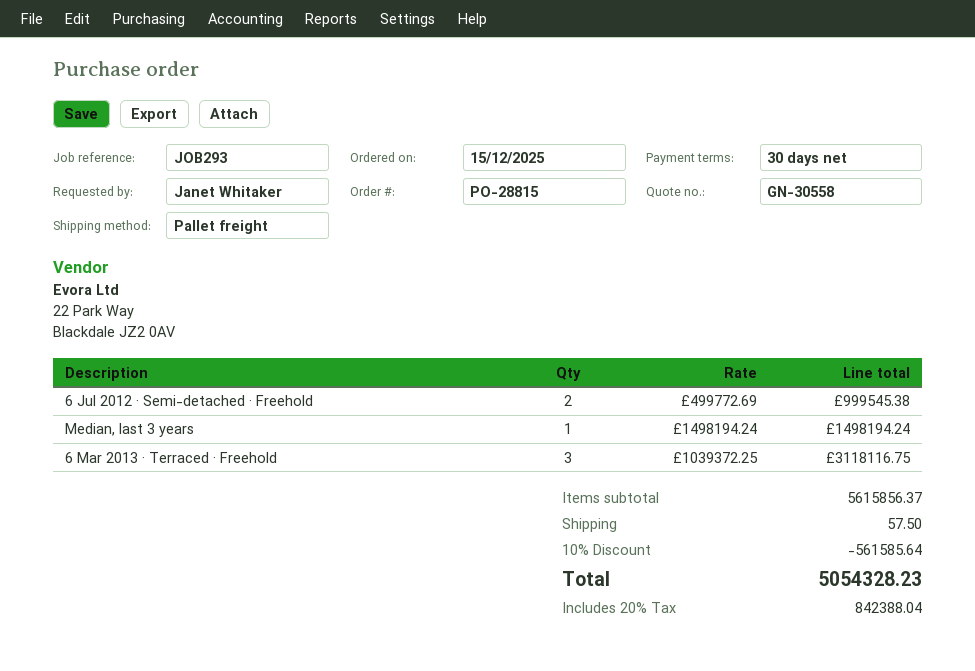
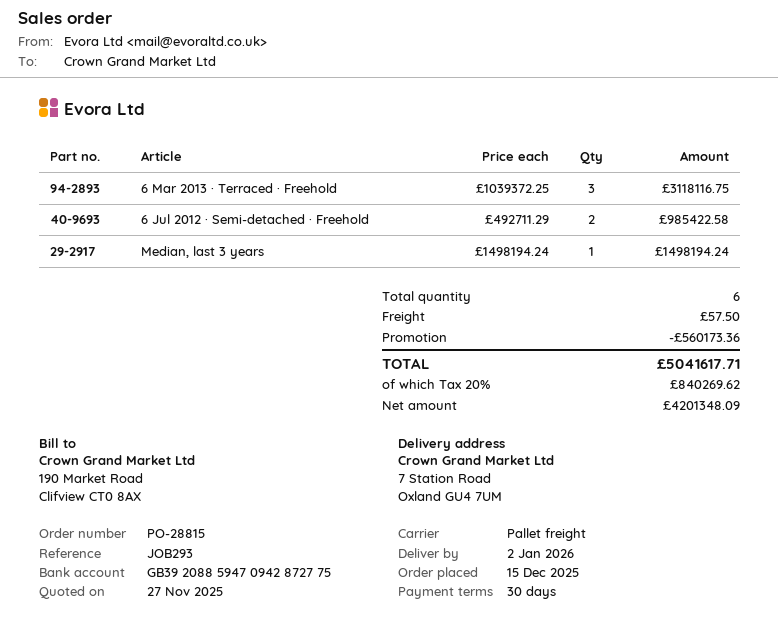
6 Jul 2012 · Semi-detached · Freehold: 2 x 499772.69 = 999545.38 -> 2 x 492711.29 = 985422.58
discount: 561585.64 -> 560173.36
tax: 20% = 842388.04 -> 20% = 840269.62
total: 5054328.23 -> 5041617.71

